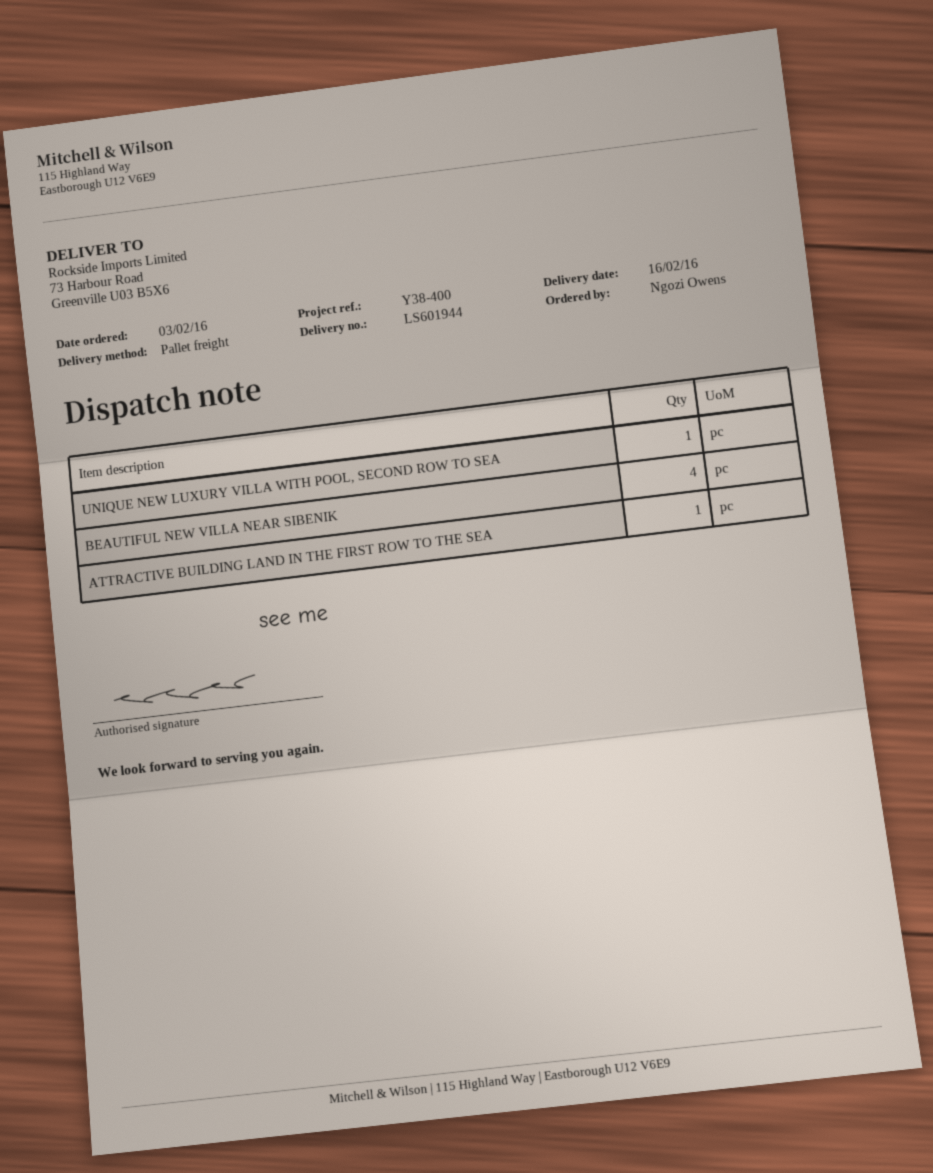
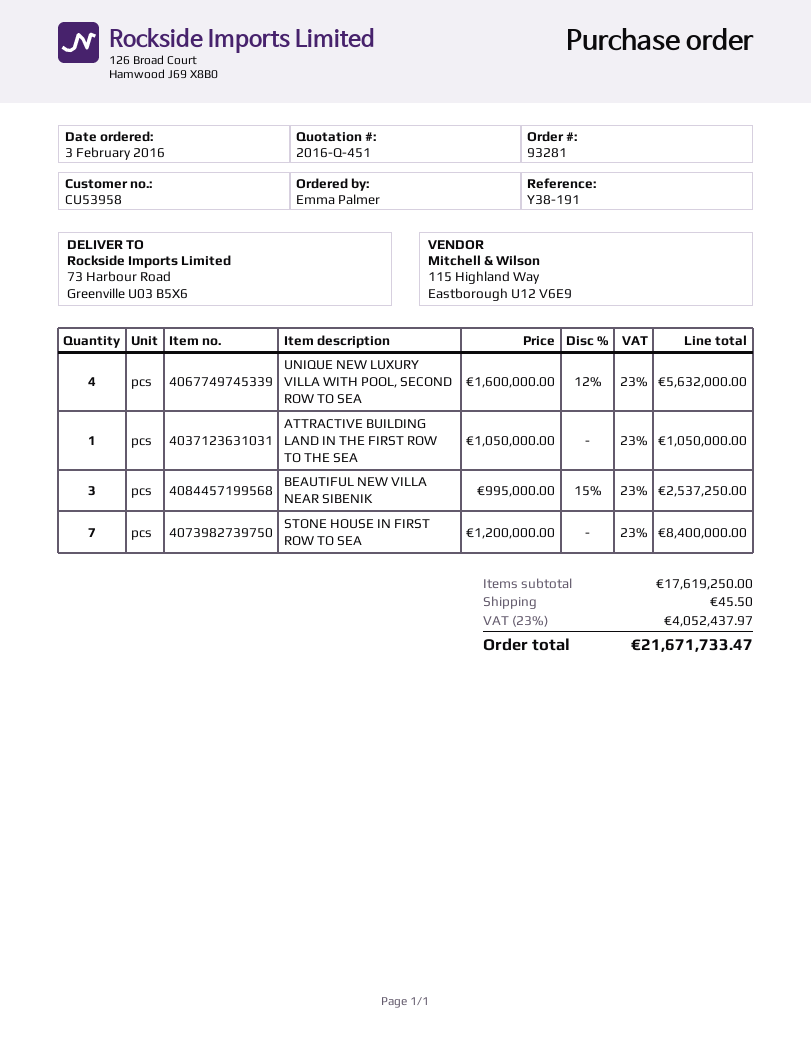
reference: Y38-400 -> Y38-191
ordered by: Ngozi Owens -> Emma Palmer
UNIQUE NEW LUXURY VILLA WITH POOL, SECOND ROW TO SEA: 1 -> 4
BEAUTIFUL NEW VILLA NEAR SIBENIK: 4 -> 3
STONE HOUSE IN FIRST ROW TO SEA: none -> 7

